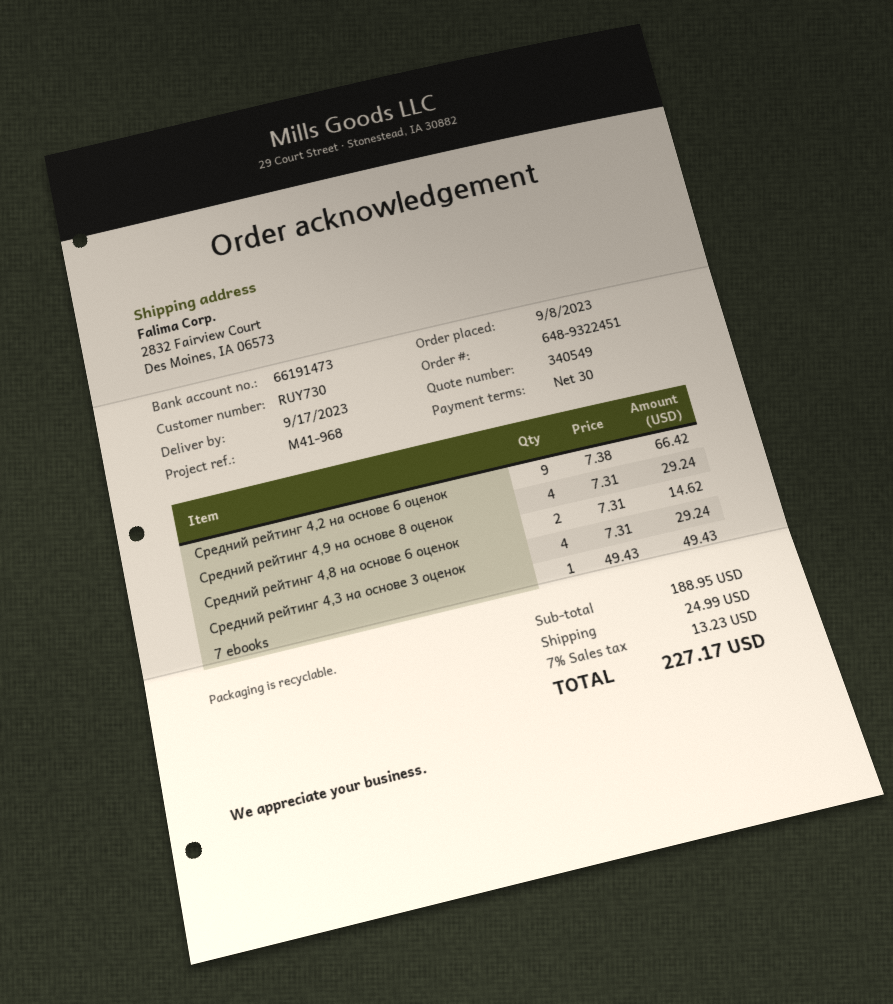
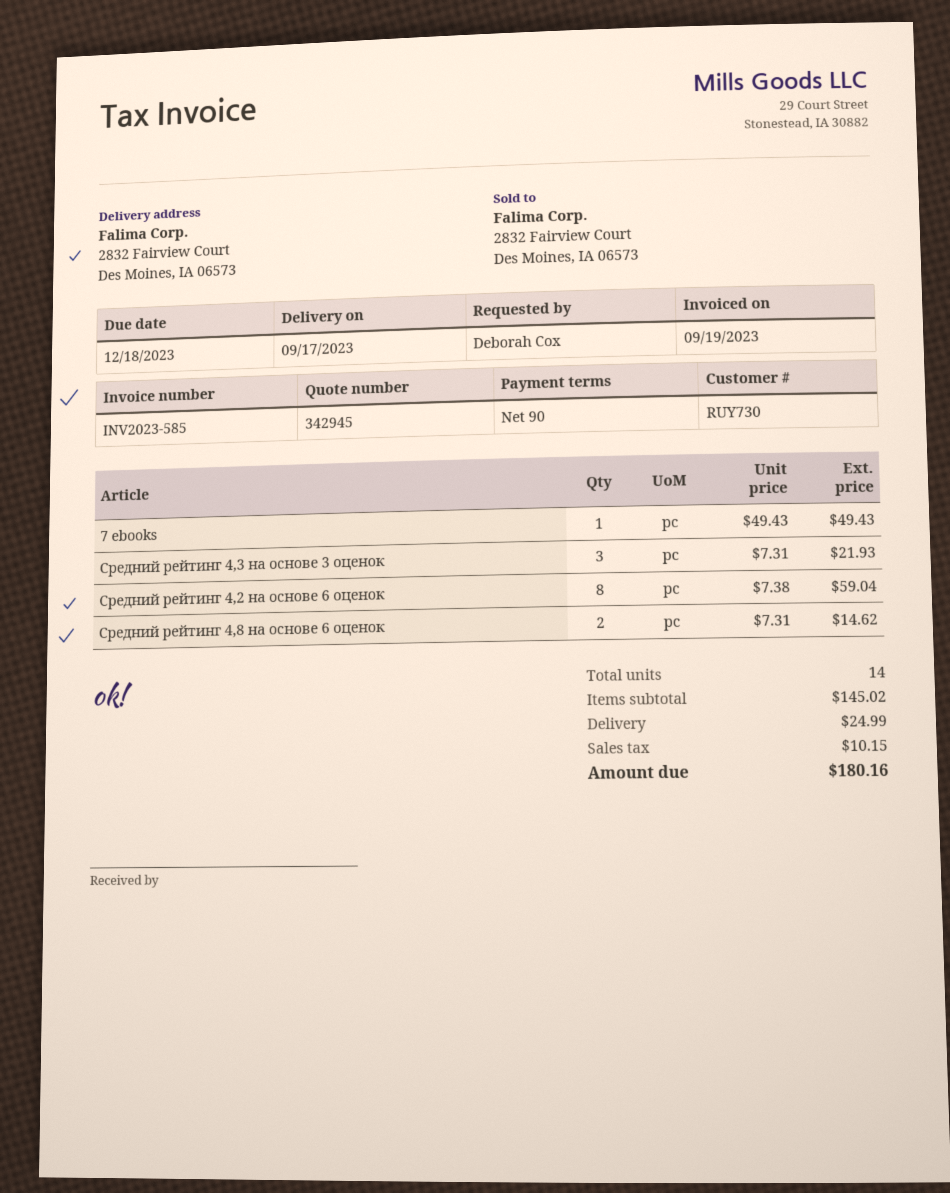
quote number: 340549 -> 342945
payment terms: 30 days -> 90 days
Средний рейтинг 4,2 на основе 6 оценок: 9 x 7.38 = 66.42 -> 8 x 7.38 = 59.04
Средний рейтинг 4,9 на основе 8 оценок: 4 x 7.31 = 29.24 -> none
Средний рейтинг 4,3 на основе 3 оценок: 4 x 7.31 = 29.24 -> 3 x 7.31 = 21.93
subtotal: 188.95 -> 145.02
tax: 13.23 -> 10.15
total: 227.17 -> 180.16

